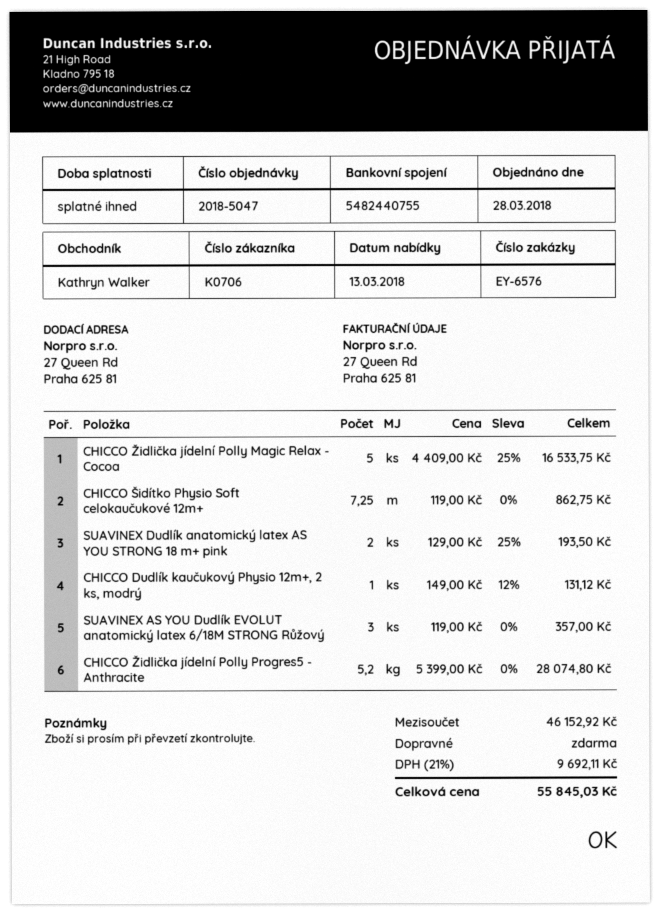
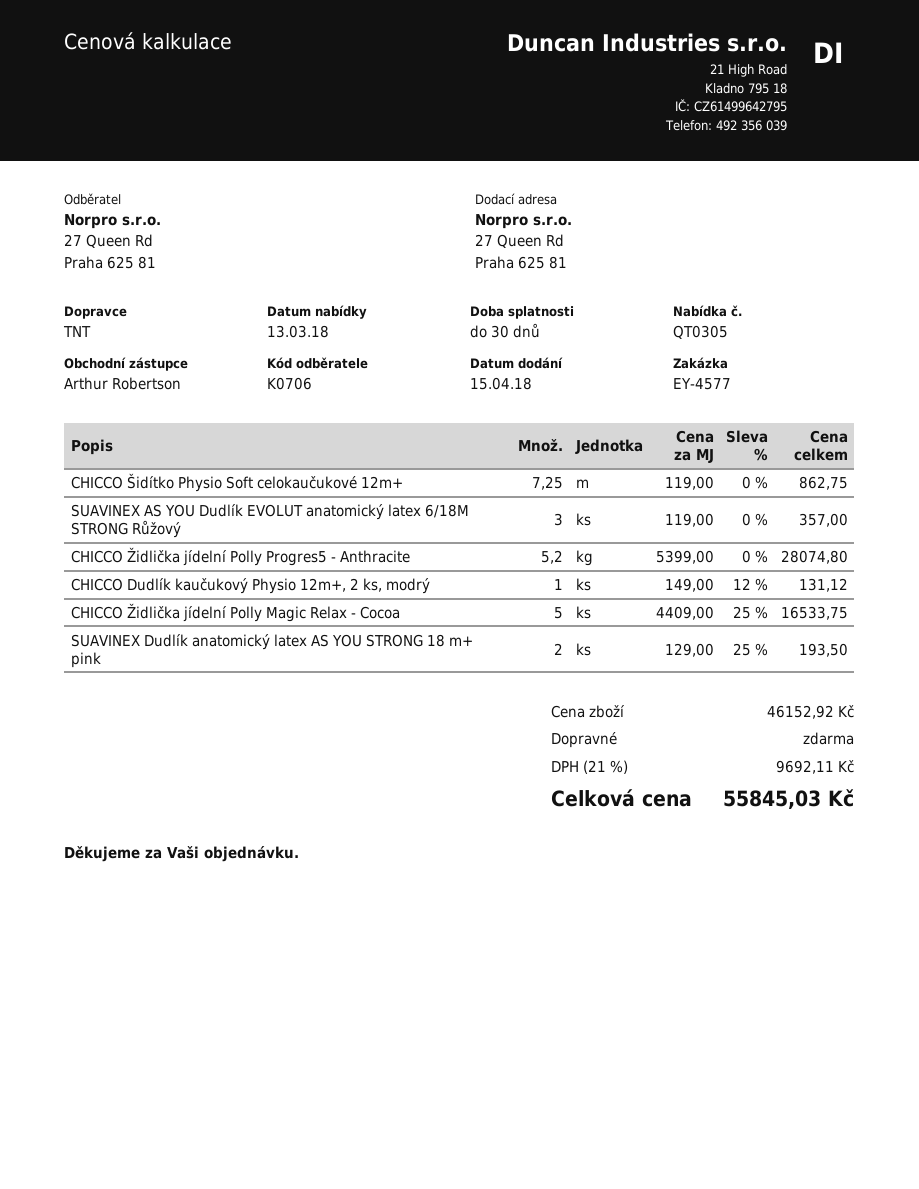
payment terms: on receipt -> 30 days
reference: EY-6576 -> EY-4577
sales rep: Kathryn Walker -> Arthur Robertson

